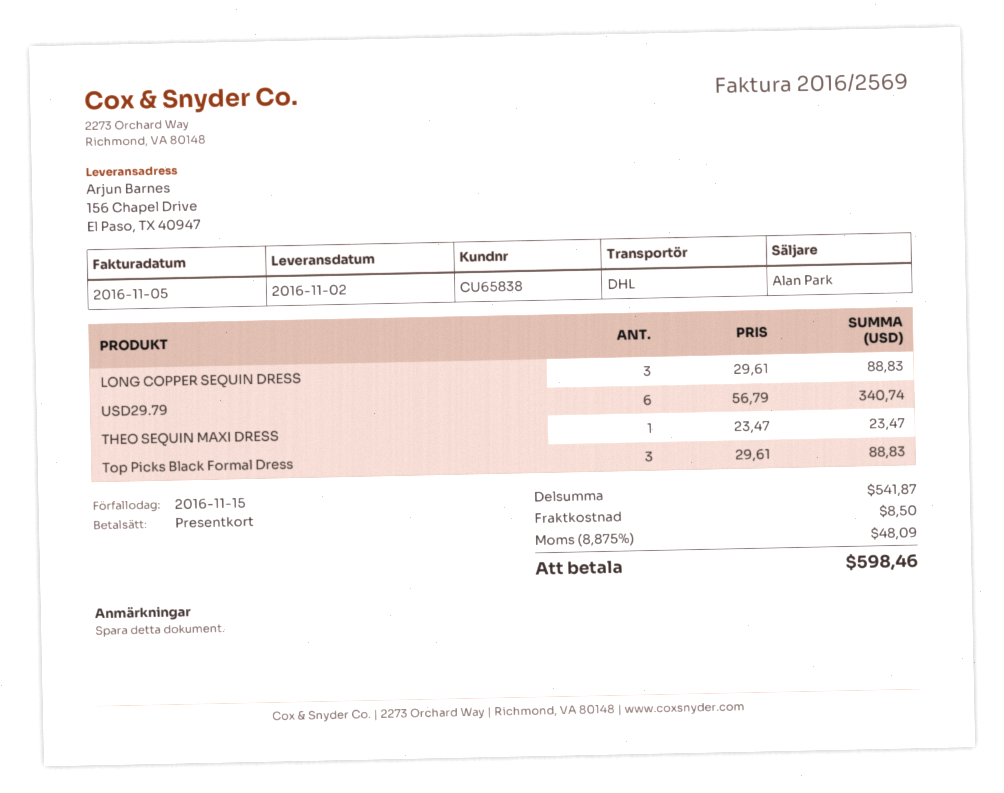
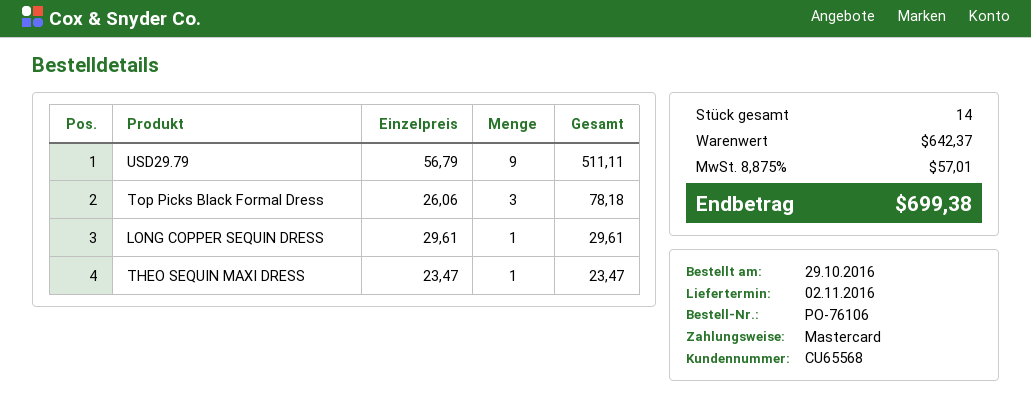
customer number: CU65838 -> CU65568
payment method: gift card -> Mastercard
LONG COPPER SEQUIN DRESS: 3 x 29.61 = 88.83 -> 1 x 29.61 = 29.61
USD29.79: 6 x 56.79 = 340.74 -> 9 x 56.79 = 511.11
Top Picks Black Formal Dress: 3 x 29.61 = 88.83 -> 3 x 26.06 = 78.18
subtotal: 541.87 -> 642.37
shipping: 8.50 -> none
tax: 8.875% = 48.09 -> 8.875% = 57.01
total: 598.46 -> 699.38

